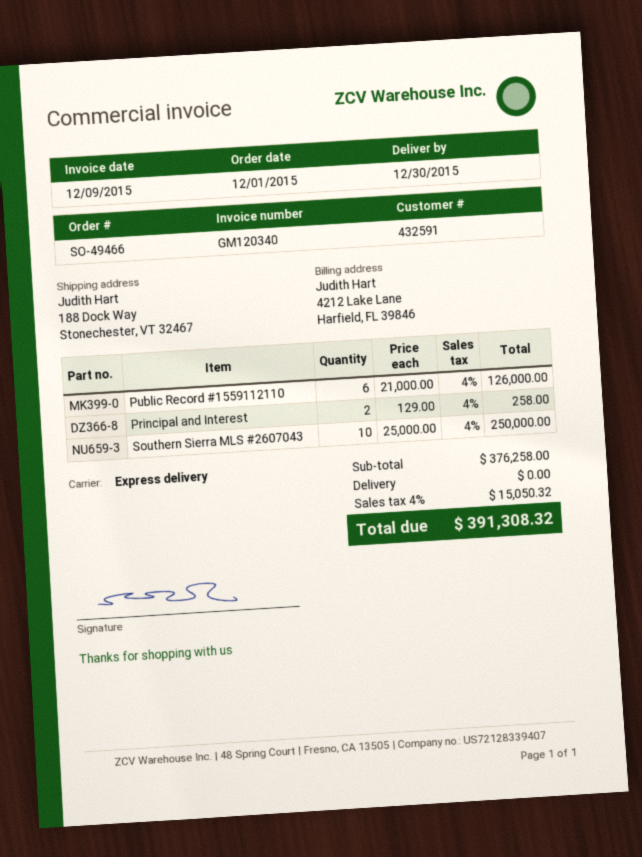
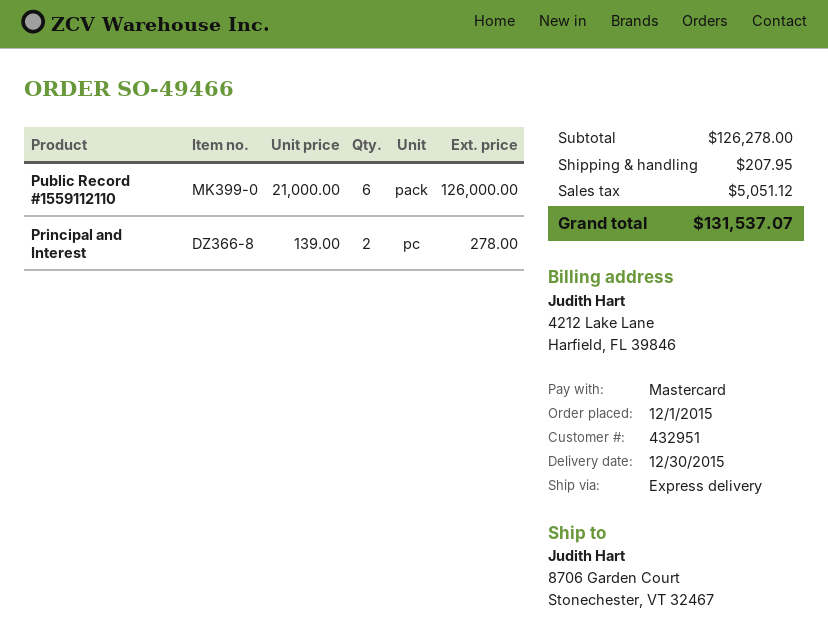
customer number: 432591 -> 432951
ship to: 188 Dock Way, Stonechester, VT 32467 -> 8706 Garden Court, Stonechester, VT 32467
Principal and Interest: 2 x 129.00 = 258.00 -> 2 x 139.00 = 278.00
Southern Sierra MLS #2607043: 10 x 25000.00 = 250000.00 -> none
subtotal: 376258.00 -> 126278.00
shipping: 0.00 -> 207.95
tax: 15050.32 -> 5051.12
total: 391308.32 -> 131537.07

